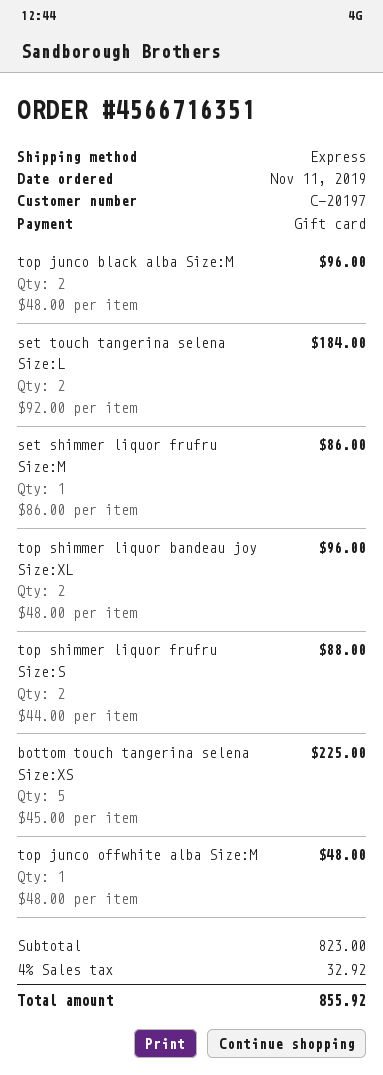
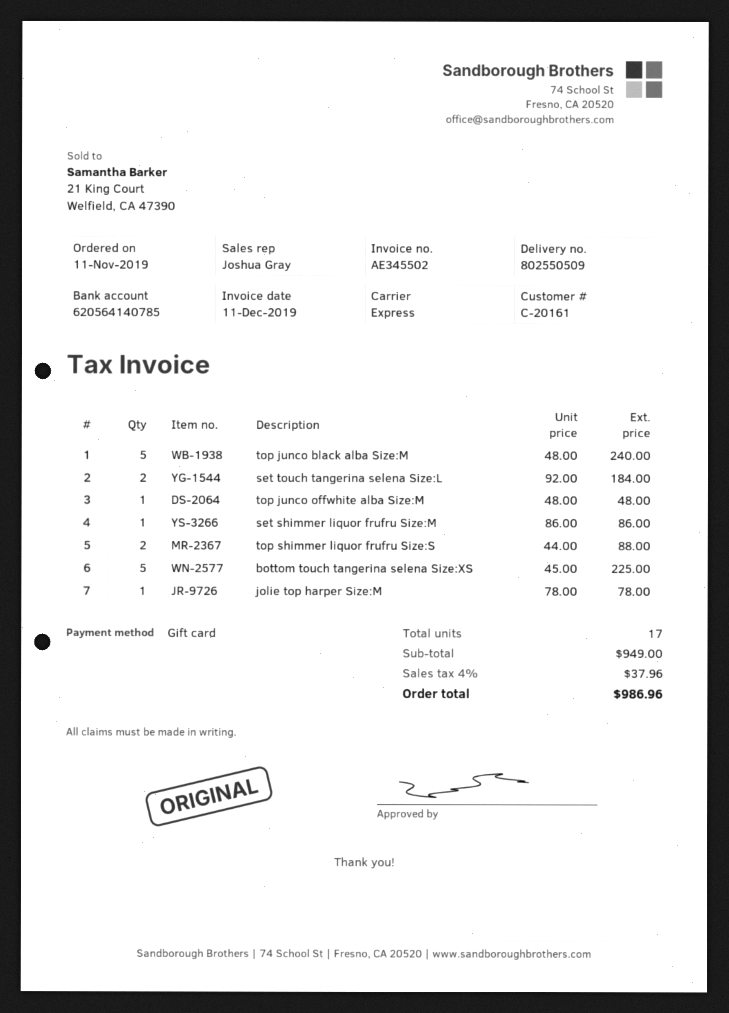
customer number: C-20197 -> C-20161
top junco black alba Size:M: 2 x 48.00 = 96.00 -> 5 x 48.00 = 240.00
top shimmer liquor bandeau joy Size:XL: 2 x 48.00 = 96.00 -> none
jolie top harper Size:M: none -> 1 x 78.00 = 78.00
subtotal: 823.00 -> 949.00
tax: 4% = 32.92 -> 4% = 37.96
total: 855.92 -> 986.96

